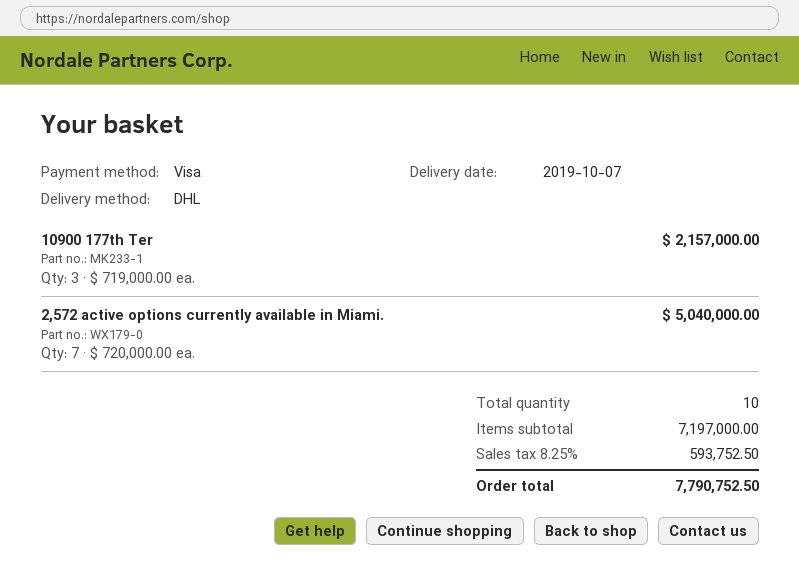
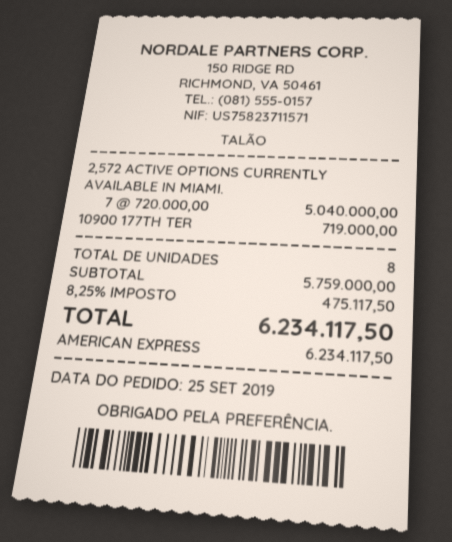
payment method: Visa -> American Express
10900 177th Ter: 3 x 719000.00 = 2157000.00 -> 1 x 719000.00 = 719000.00
total quantity: 10 -> 8
subtotal: 7197000.00 -> 5759000.00
tax: 8.25% = 593752.50 -> 8.25% = 475117.50
total: 7790752.50 -> 6234117.50

